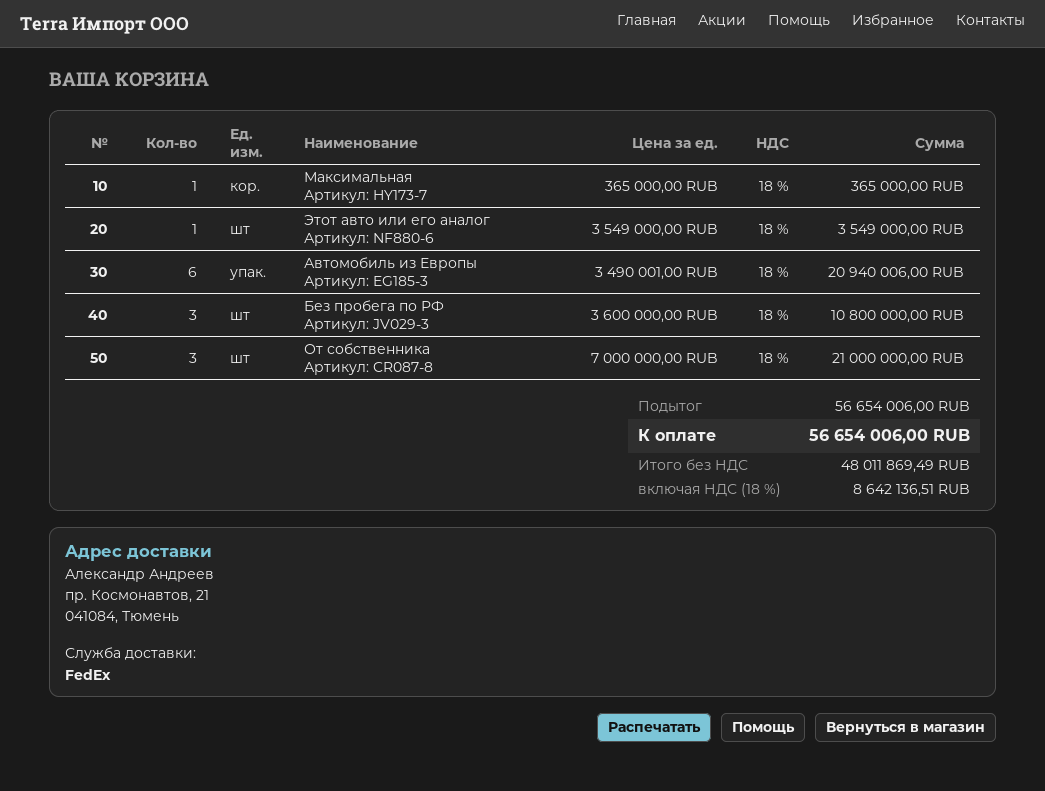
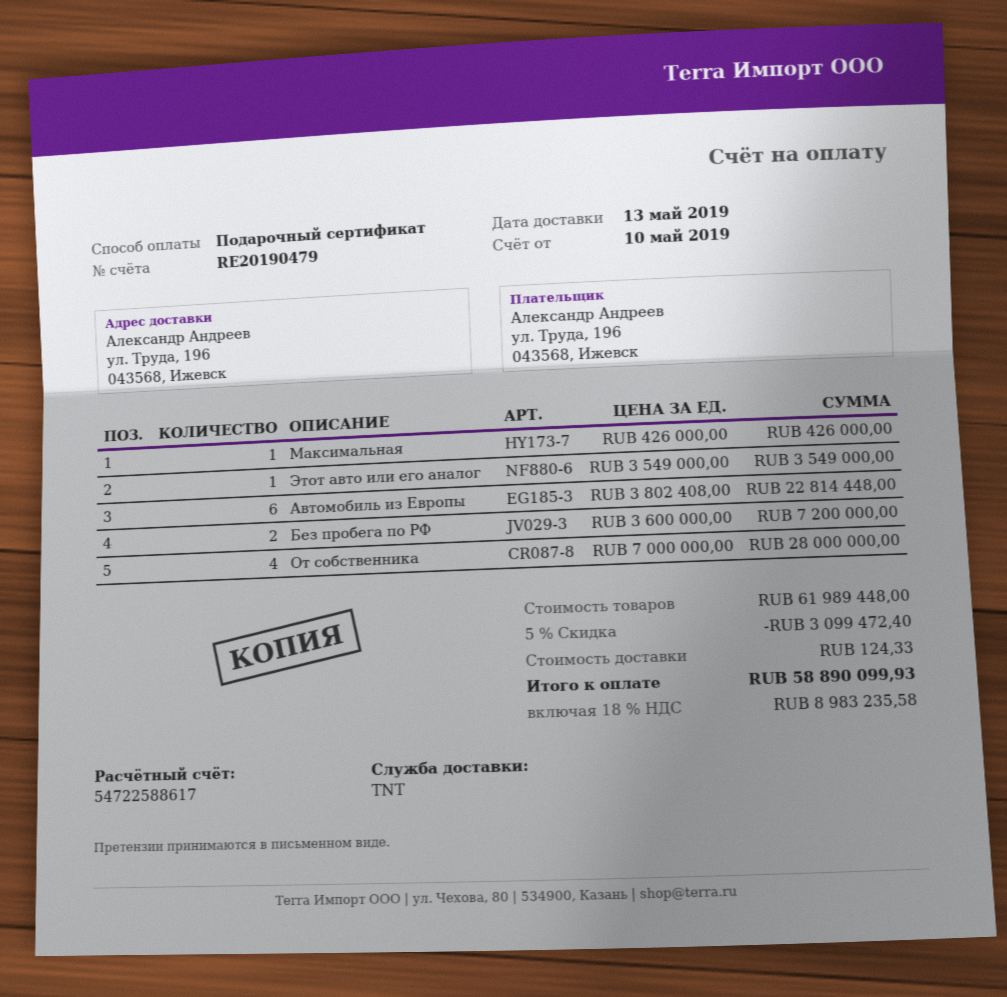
shipping method: FedEx -> TNT
ship to: пр. Космонавтов, 21, 041084, Тюмень -> ул. Труда, 196, 043568, Ижевск
Максимальная: 1 x 365000.00 = 365000.00 -> 1 x 426000.00 = 426000.00
Автомобиль из Европы: 6 x 3490001.00 = 20940006.00 -> 6 x 3802408.00 = 22814448.00
Без пробега по РФ: 3 x 3600000.00 = 10800000.00 -> 2 x 3600000.00 = 7200000.00
От собственника: 3 x 7000000.00 = 21000000.00 -> 4 x 7000000.00 = 28000000.00
subtotal: 56654006.00 -> 61989448.00
discount: none -> 5% = 3099472.40
shipping: none -> 124.33
tax: 18% = 8642136.51 -> 18% = 8983235.58
total: 56654006.00 -> 58890099.93

